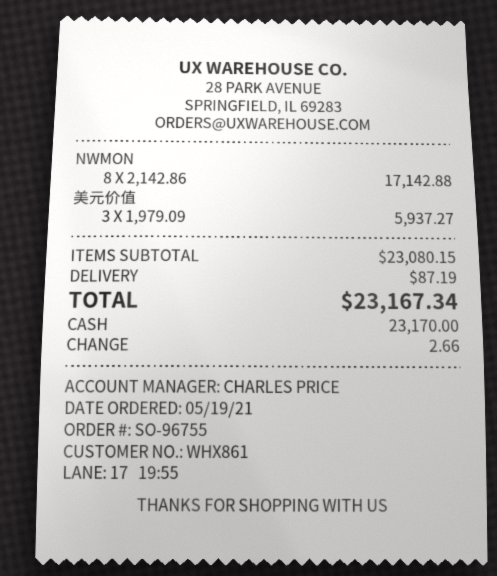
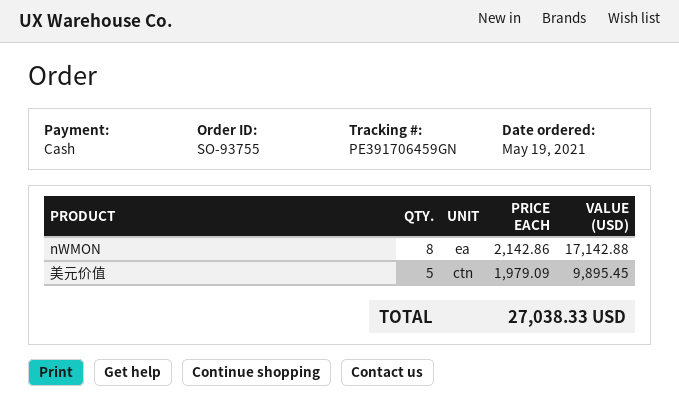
order number: SO-96755 -> SO-93755
美元价值: 3 x 1979.09 = 5937.27 -> 5 x 1979.09 = 9895.45
shipping: 87.19 -> none
total: 23167.34 -> 27038.33

